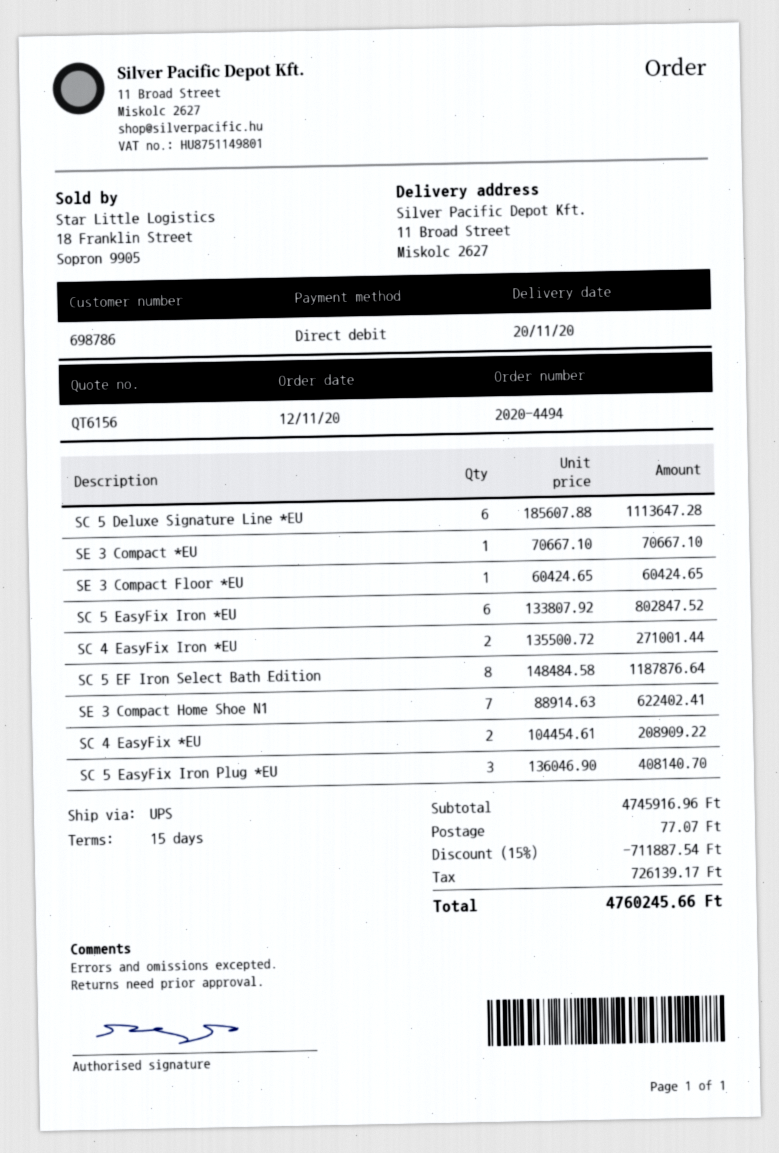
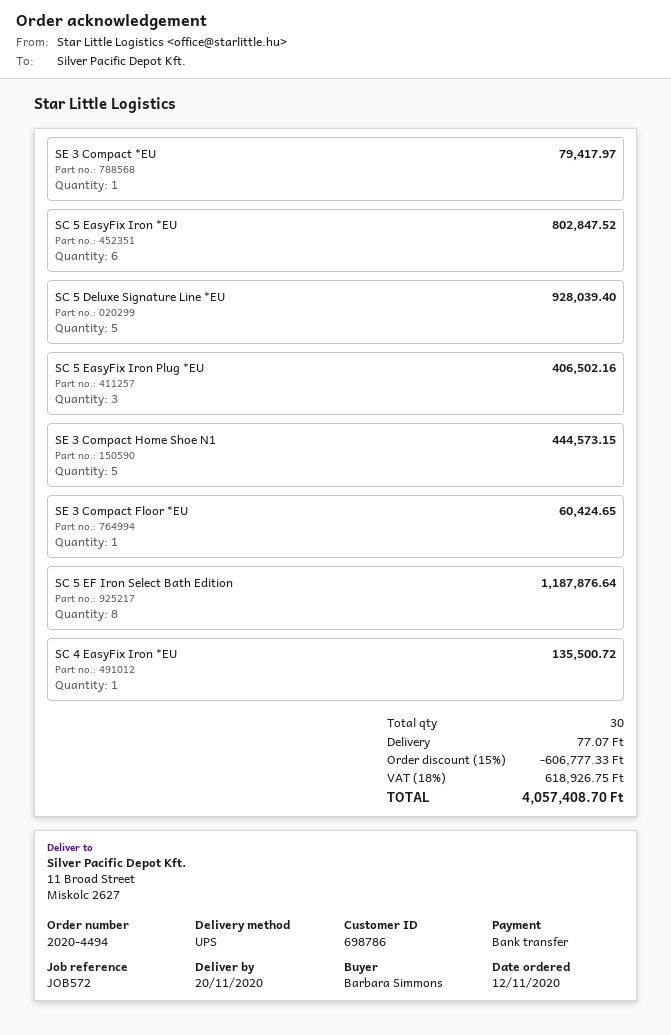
payment method: direct debit -> bank transfer
SC 5 Deluxe Signature Line *EU: 6 for 1113647.28 -> 5 for 928039.40
SE 3 Compact *EU: 1 for 70667.10 -> 1 for 79417.97
SC 4 EasyFix Iron *EU: 2 for 271001.44 -> 1 for 135500.72
SE 3 Compact Home Shoe N1: 7 for 622402.41 -> 5 for 444573.15
SC 4 EasyFix *EU: 2 for 208909.22 -> none
SC 5 EasyFix Iron Plug *EU: 3 for 408140.70 -> 3 for 406502.16
discount: 15% = 711887.54 -> 15% = 606777.33
tax: 726139.17 -> 618926.75
total: 4760245.66 -> 4057408.70

